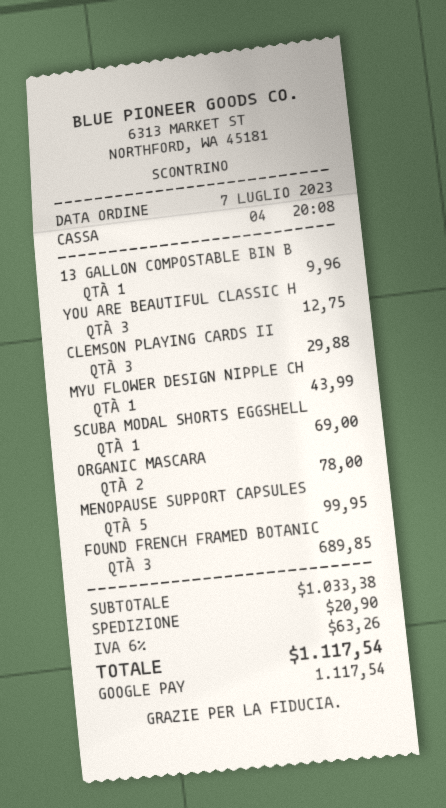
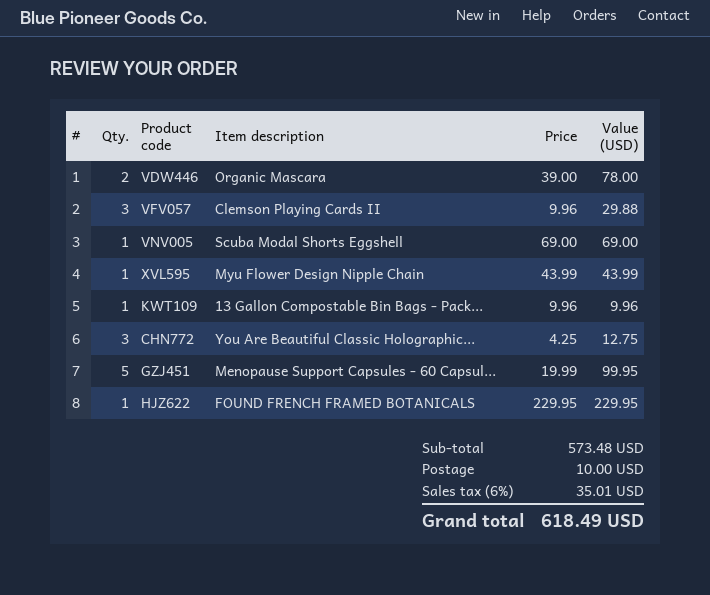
FOUND FRENCH FRAMED BOTANIC: 3 for 689.85 -> 1 for 229.95
subtotal: 1033.38 -> 573.48
shipping: 20.90 -> 10.00
tax: 6% = 63.26 -> 6% = 35.01
total: 1117.54 -> 618.49

